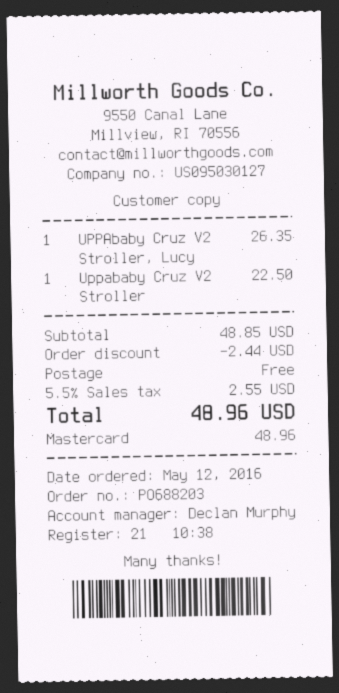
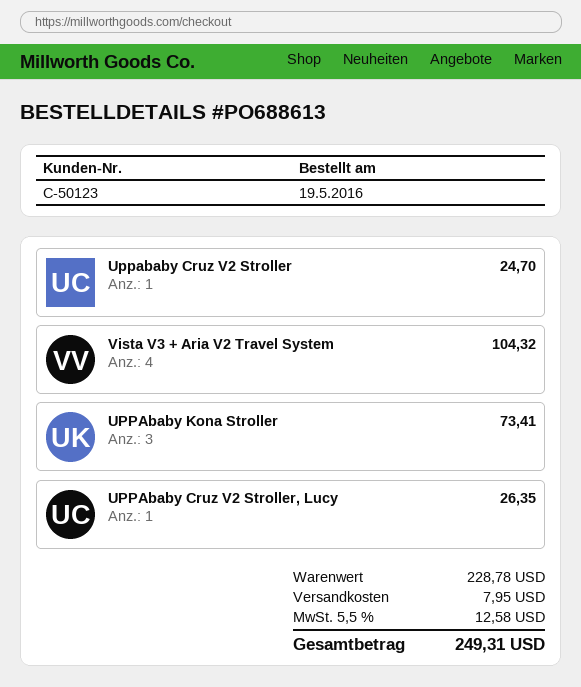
order number: PO688203 -> PO688613
order date: 2016-05-12 -> 2016-05-19
Uppababy Cruz V2 Stroller: 1 for 22.50 -> 1 for 24.70
Vista V3 + Aria V2 Travel System: none -> 4 for 104.32
UPPAbaby Kona Stroller: none -> 3 for 73.41
subtotal: 48.85 -> 228.78
discount: 2.44 -> none
shipping: 0.00 -> 7.95
tax: 5.5% = 2.55 -> 5.5% = 12.58
total: 48.96 -> 249.31

